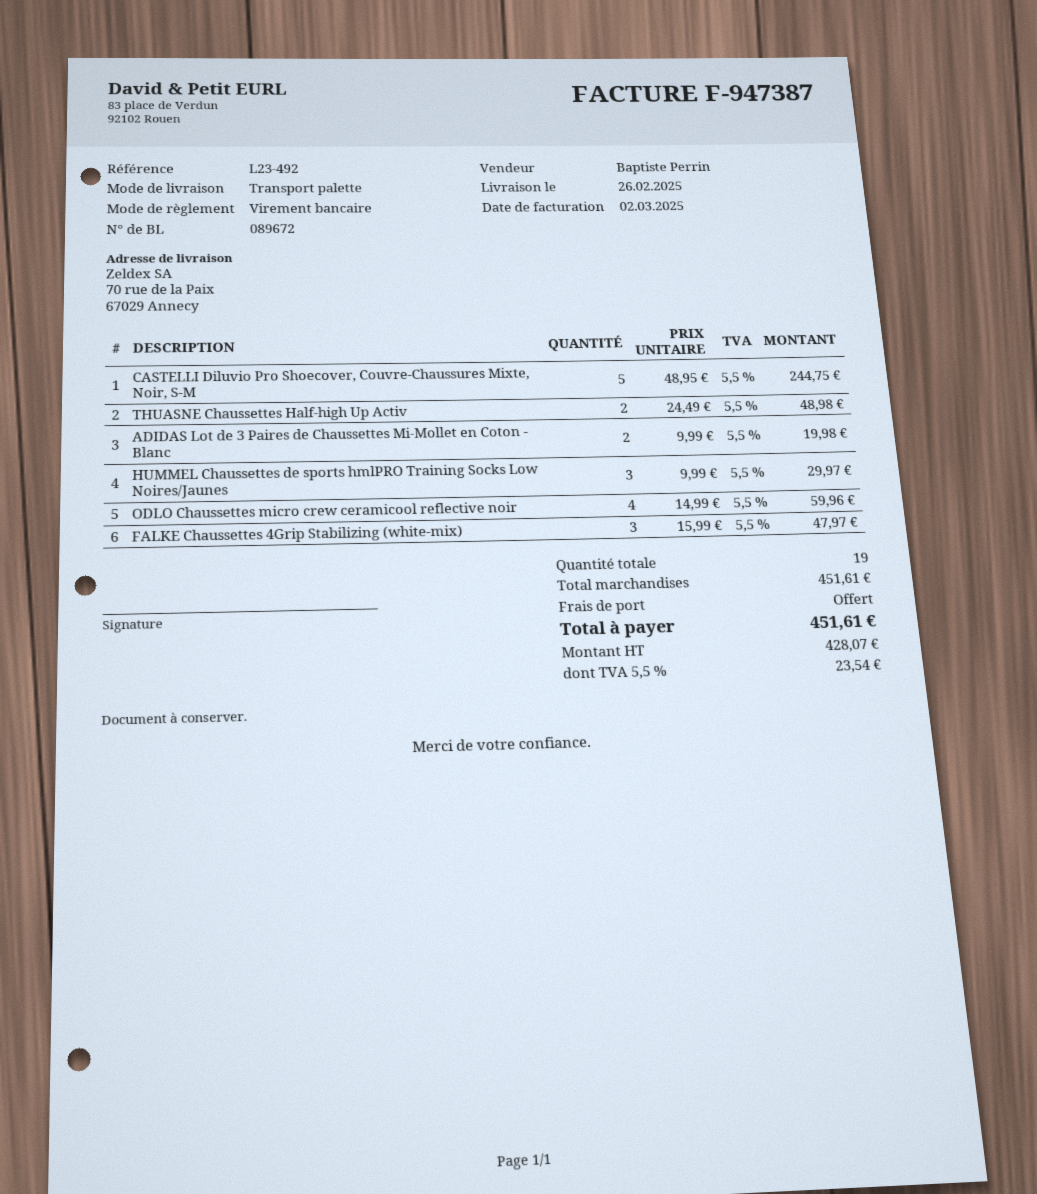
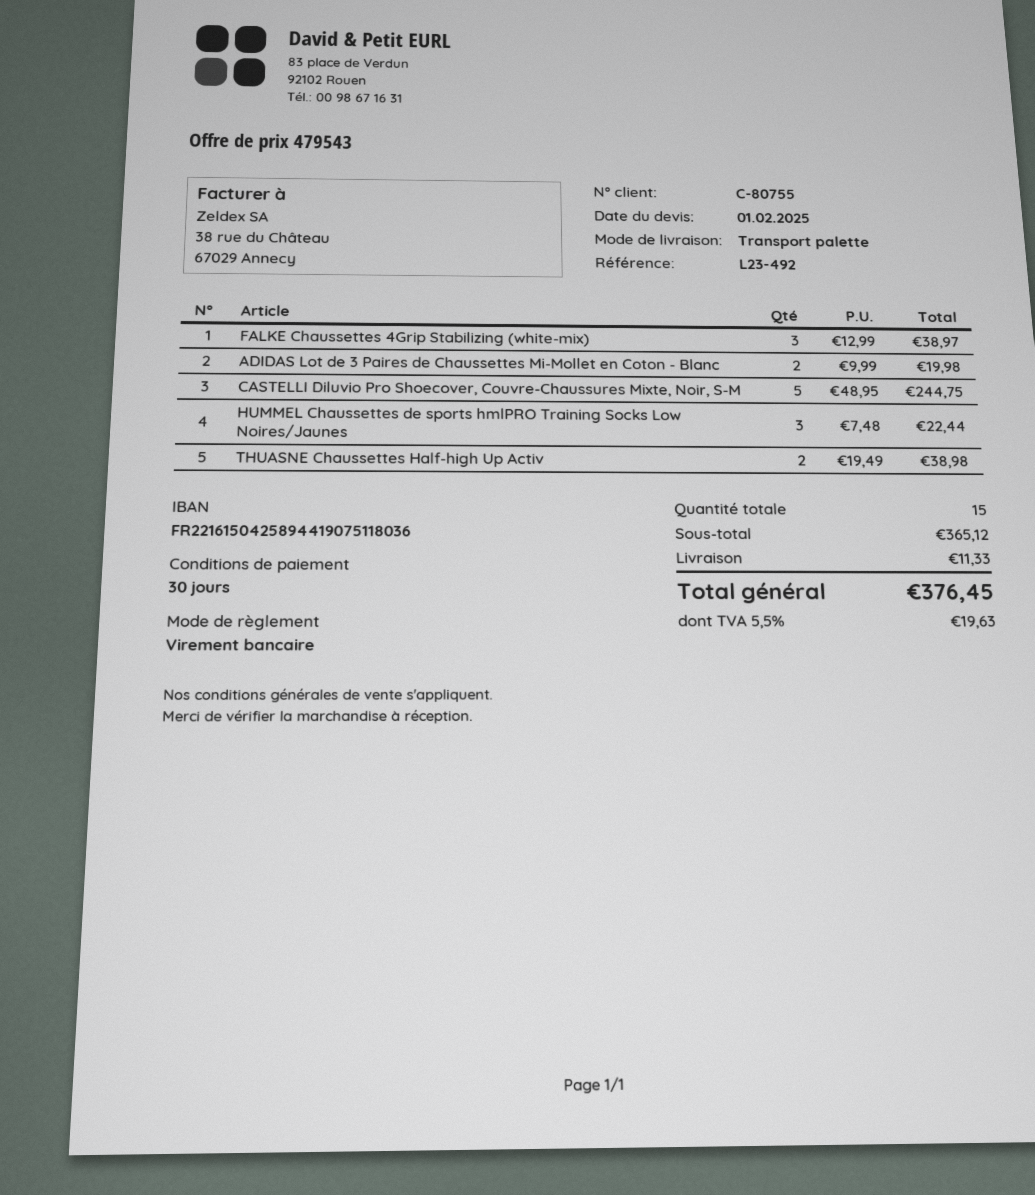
THUASNE Chaussettes Half-high Up Activ: 2 x 24.49 = 48.98 -> 2 x 19.49 = 38.98
HUMMEL Chaussettes de sports hmlPRO Training Socks Low Noires/Jaunes: 3 x 9.99 = 29.97 -> 3 x 7.48 = 22.44
ODLO Chaussettes micro crew ceramicool reflective noir: 4 x 14.99 = 59.96 -> none
FALKE Chaussettes 4Grip Stabilizing (white-mix): 3 x 15.99 = 47.97 -> 3 x 12.99 = 38.97
total quantity: 19 -> 15
subtotal: 451.61 -> 365.12
shipping: 0.00 -> 11.33
tax: 5.5% = 23.54 -> 5.5% = 19.63
total: 451.61 -> 376.45

